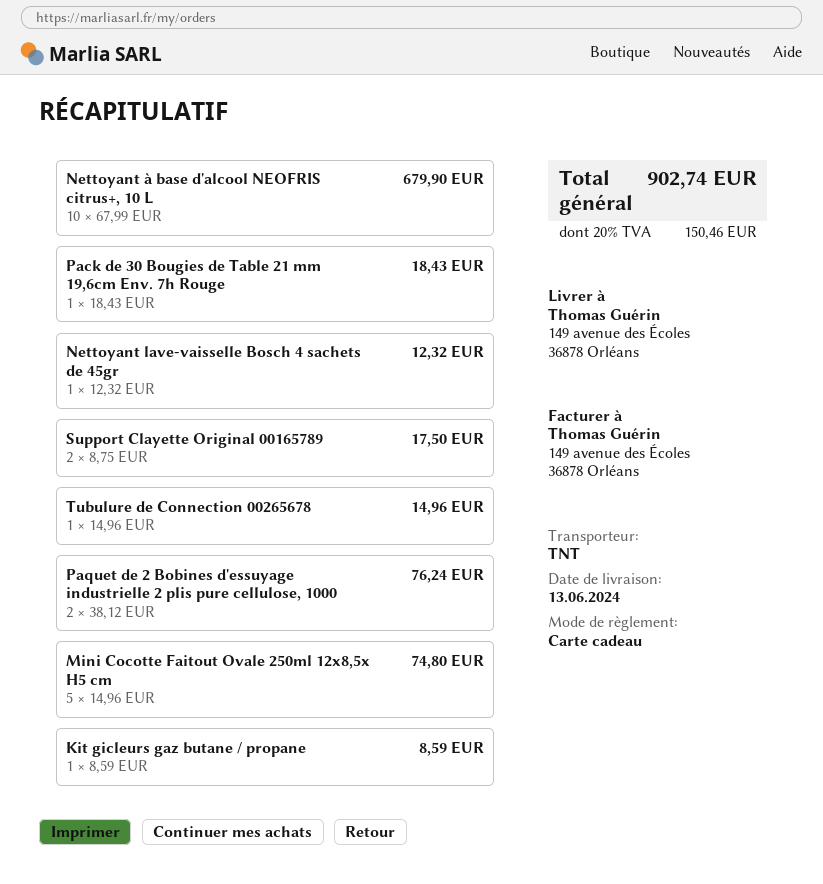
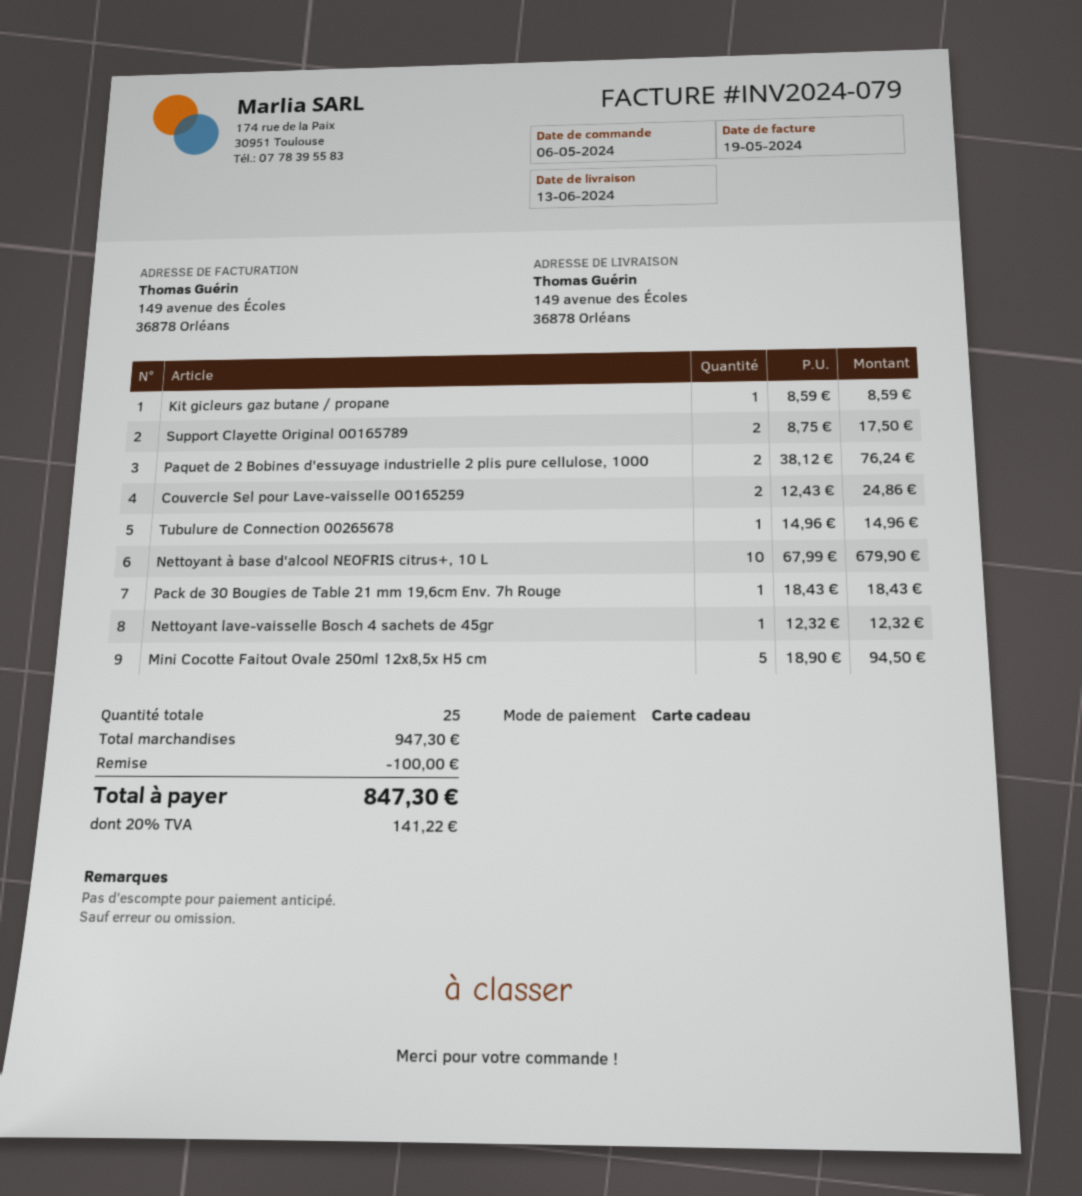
Mini Cocotte Faitout Ovale 250ml 12x8,5x H5 cm: 5 x 14.96 = 74.80 -> 5 x 18.90 = 94.50
Couvercle Sel pour Lave-vaisselle 00165259: none -> 2 x 12.43 = 24.86
discount: none -> 100.00
tax: 20% = 150.46 -> 20% = 141.22
total: 902.74 -> 847.30

